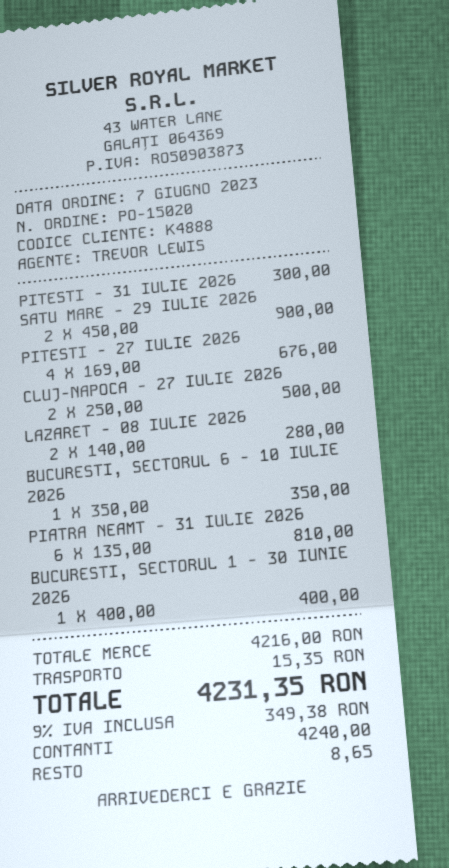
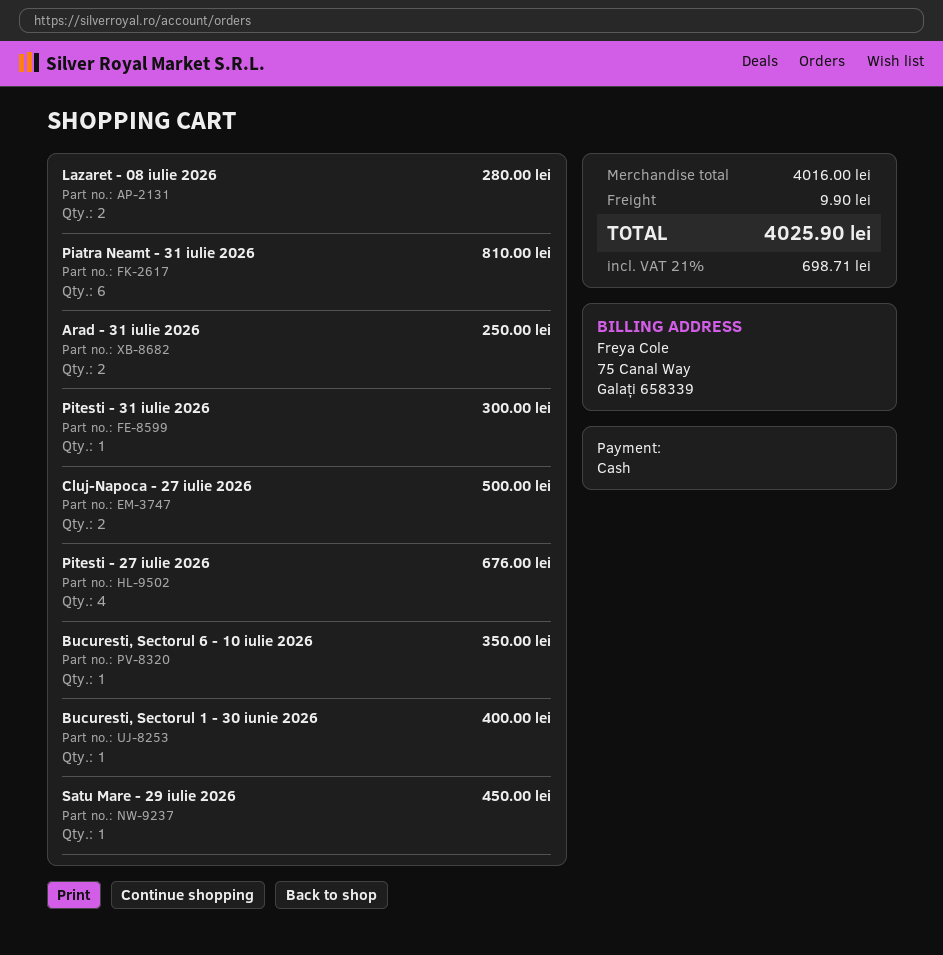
SATU MARE - 29 IULIE 2026: 2 for 900.00 -> 1 for 450.00
Arad - 31 iulie 2026: none -> 2 for 250.00
subtotal: 4216.00 -> 4016.00
shipping: 15.35 -> 9.90
tax: 9% = 349.38 -> 21% = 698.71
total: 4231.35 -> 4025.90

